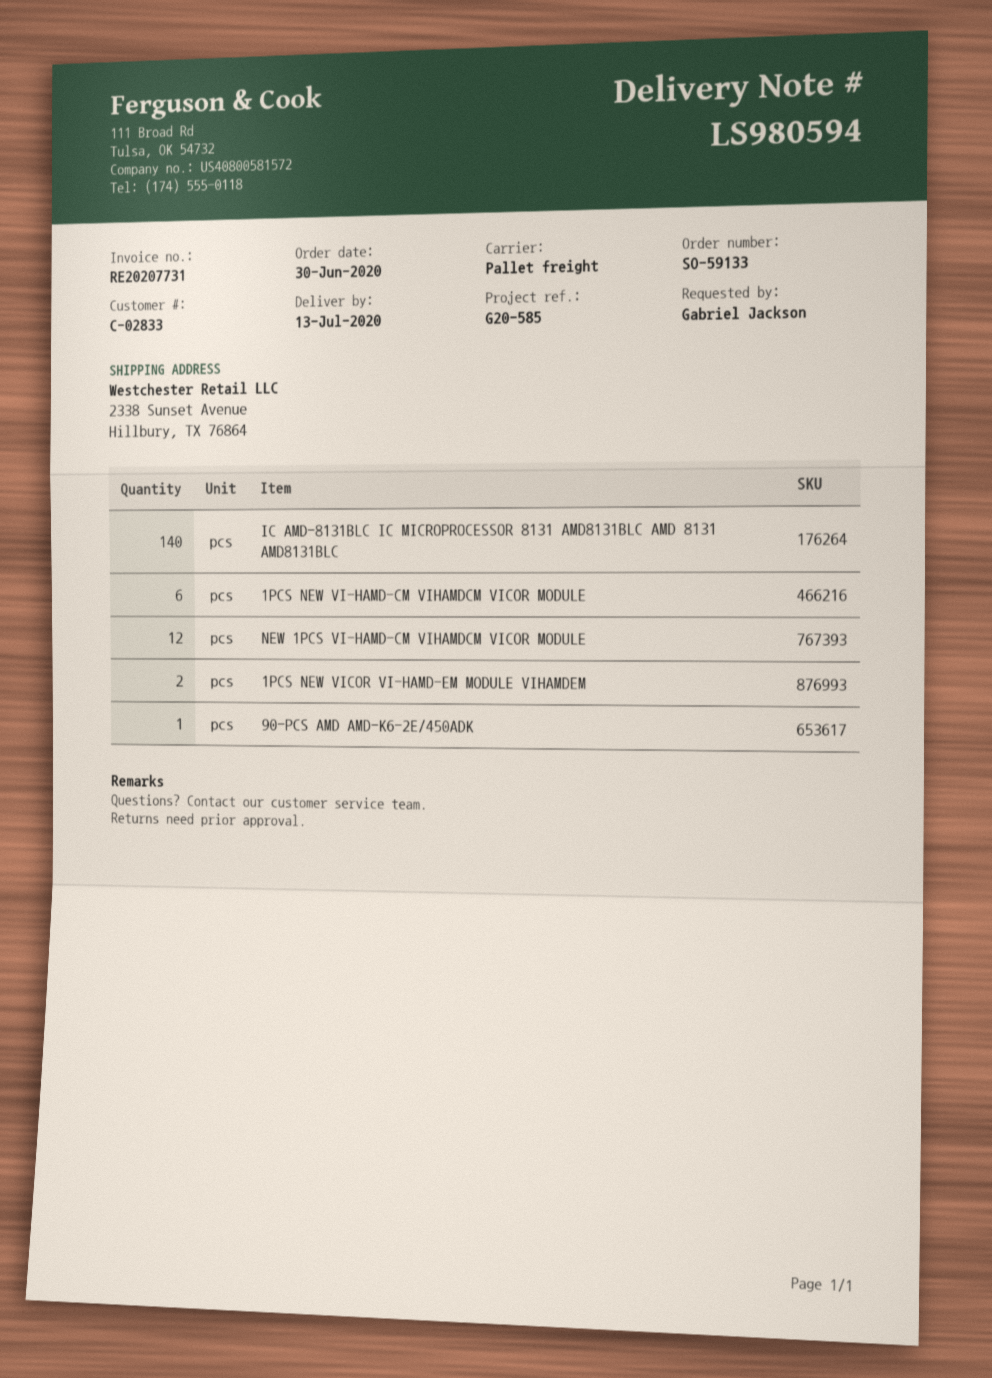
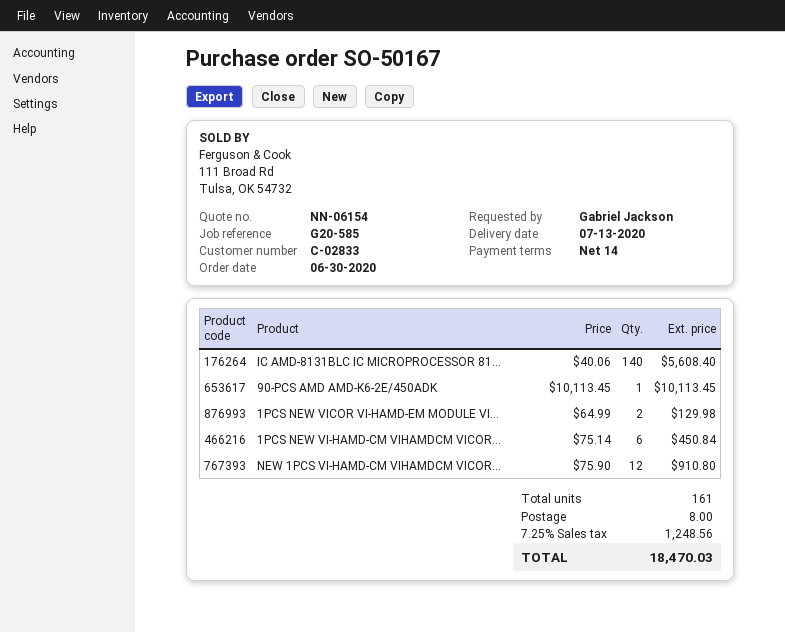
order number: SO-59133 -> SO-50167

